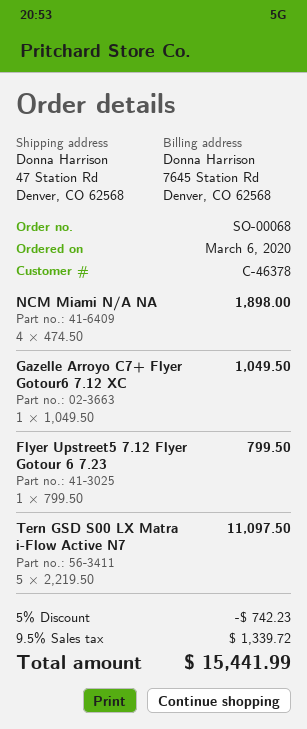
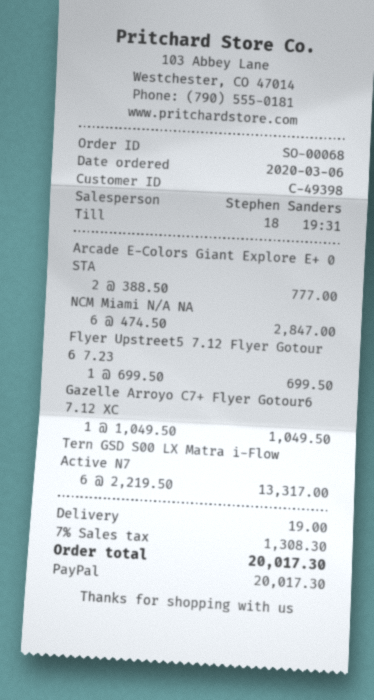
customer number: C-46378 -> C-49398
NCM Miami N/A NA: 4 x 474.50 = 1898.00 -> 6 x 474.50 = 2847.00
Flyer Upstreet5 7.12 Flyer Gotour 6 7.23: 1 x 799.50 = 799.50 -> 1 x 699.50 = 699.50
Tern GSD S00 LX Matra i-Flow Active N7: 5 x 2219.50 = 11097.50 -> 6 x 2219.50 = 13317.00
Arcade E-Colors Giant Explore E+ 0 STA: none -> 2 x 388.50 = 777.00
discount: 5% = 742.23 -> none
shipping: none -> 19.00
tax: 9.5% = 1339.72 -> 7% = 1308.30
total: 15441.99 -> 20017.30

